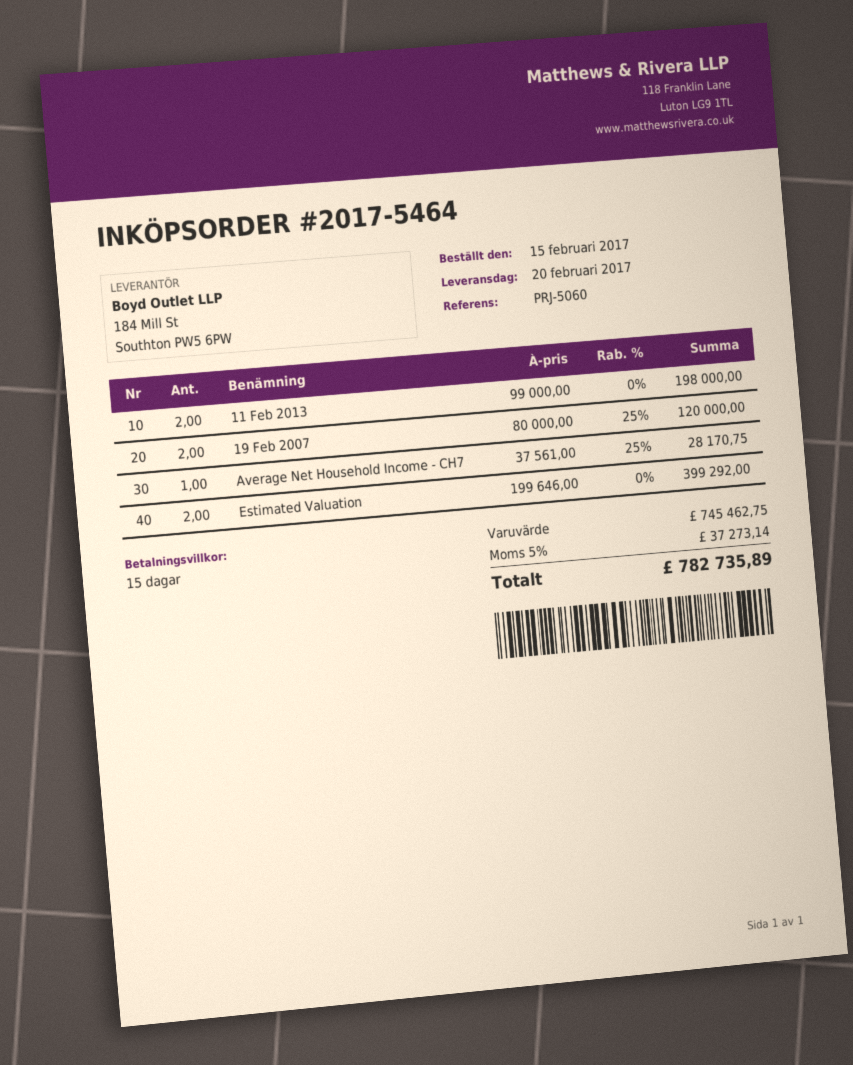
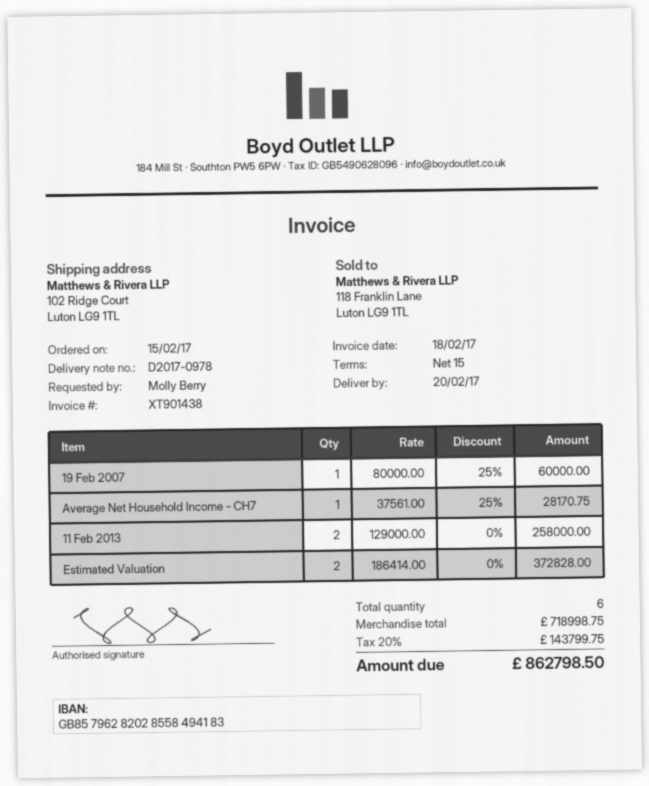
11 Feb 2013: 2 x 99000.00 = 198000.00 -> 2 x 129000.00 = 258000.00
19 Feb 2007: 2 x 80000.00 - 25% = 120000.00 -> 1 x 80000.00 - 25% = 60000.00
Estimated Valuation: 2 x 199646.00 = 399292.00 -> 2 x 186414.00 = 372828.00
subtotal: 745462.75 -> 718998.75
tax: 5% = 37273.14 -> 20% = 143799.75
total: 782735.89 -> 862798.50

